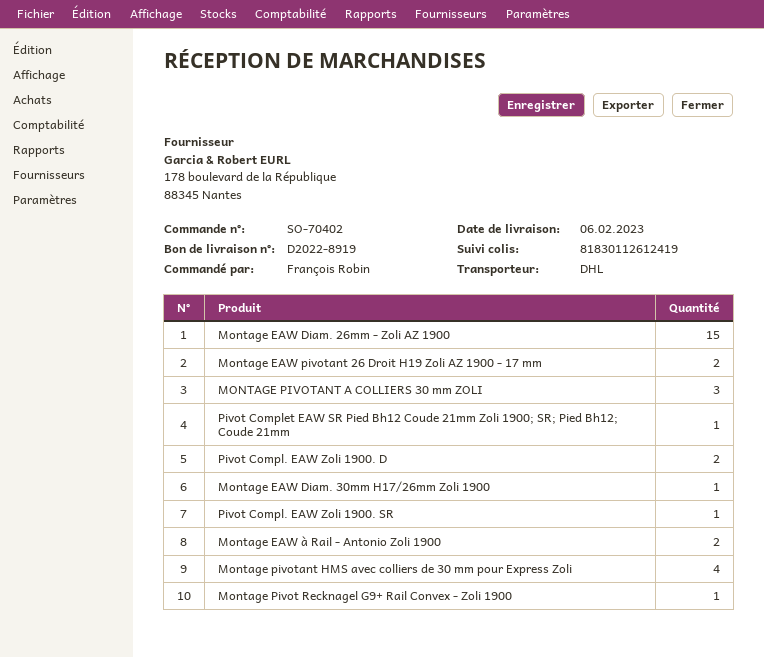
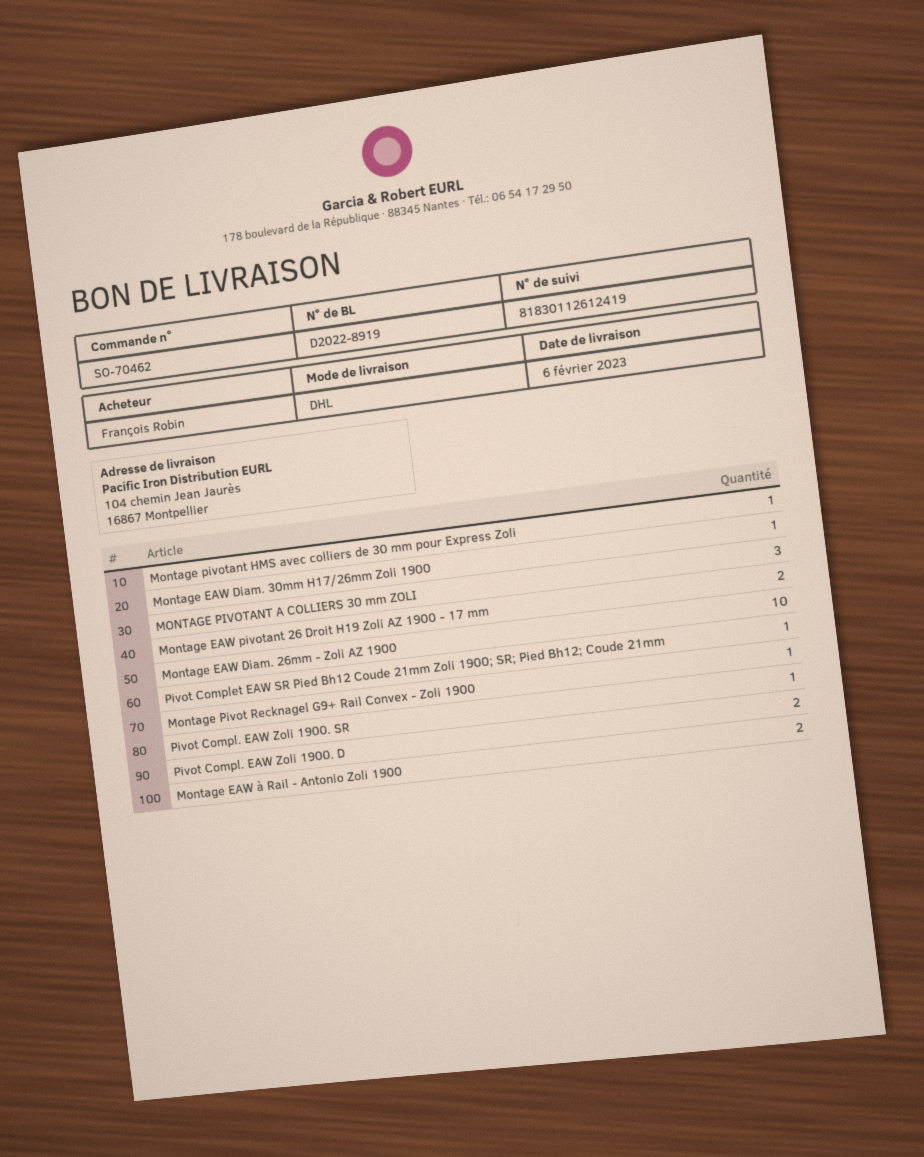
order number: SO-70402 -> SO-70462
Montage EAW Diam. 26mm - Zoli AZ 1900: 15 -> 10
Montage pivotant HMS avec colliers de 30 mm pour Express Zoli: 4 -> 1

